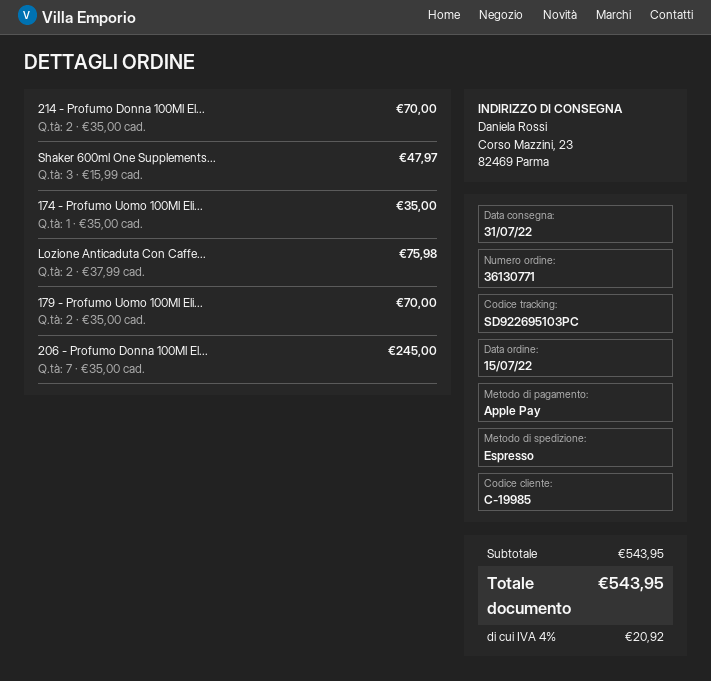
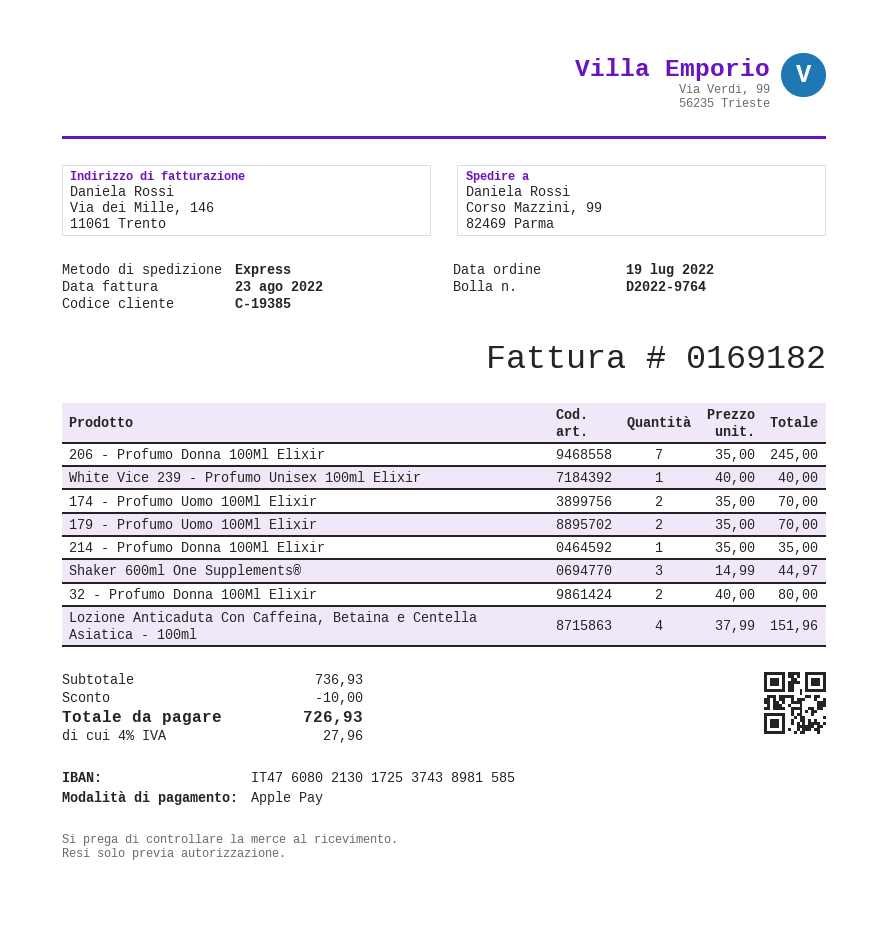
order date: 2022-07-15 -> 2022-07-19
customer number: C-19985 -> C-19385
ship to: Corso Mazzini, 23, 82469 Parma -> Corso Mazzini, 99, 82469 Parma
214 - Profumo Donna 100Ml El...: 2 x 35.00 = 70.00 -> 1 x 35.00 = 35.00
Shaker 600ml One Supplements...: 3 x 15.99 = 47.97 -> 3 x 14.99 = 44.97
174 - Profumo Uomo 100Ml Eli...: 1 x 35.00 = 35.00 -> 2 x 35.00 = 70.00
Lozione Anticaduta Con Caffe...: 2 x 37.99 = 75.98 -> 4 x 37.99 = 151.96
White Vice 239 - Profumo Unisex 100ml Elixir: none -> 1 x 40.00 = 40.00
32 - Profumo Donna 100Ml Elixir: none -> 2 x 40.00 = 80.00
subtotal: 543.95 -> 736.93
discount: none -> 10.00
tax: 4% = 20.92 -> 4% = 27.96
total: 543.95 -> 726.93

